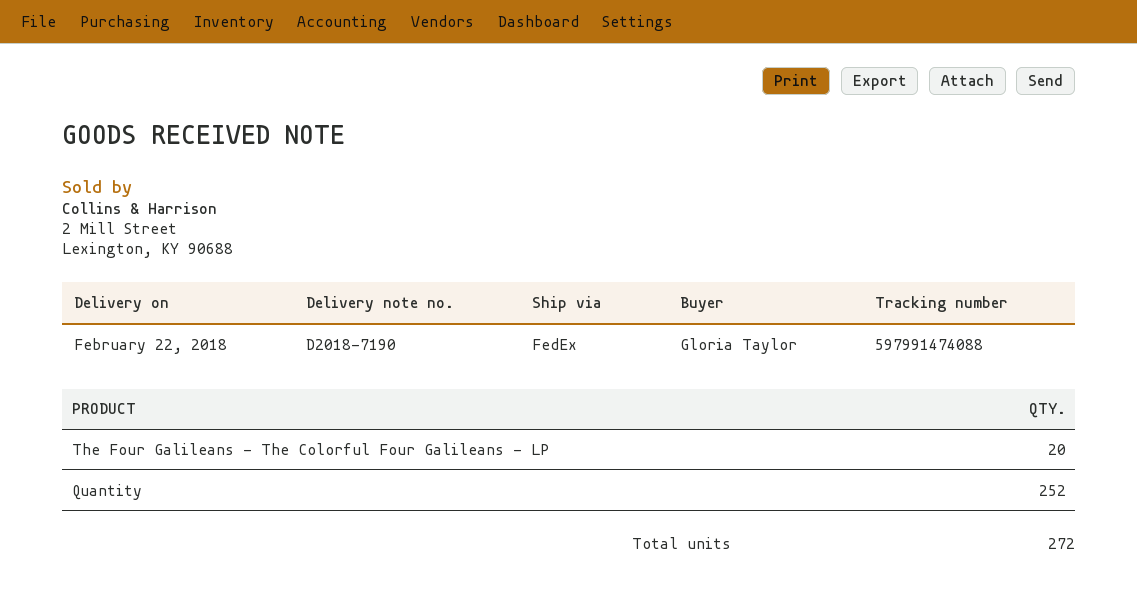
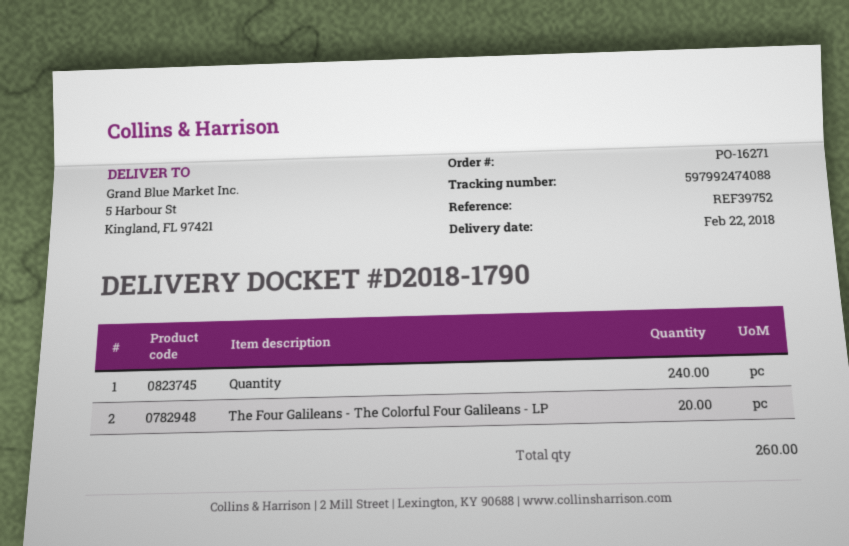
delivery note number: D2018-7190 -> D2018-1790
tracking number: 597991474088 -> 597992474088
Quantity: 252 -> 240
total quantity: 272 -> 260

